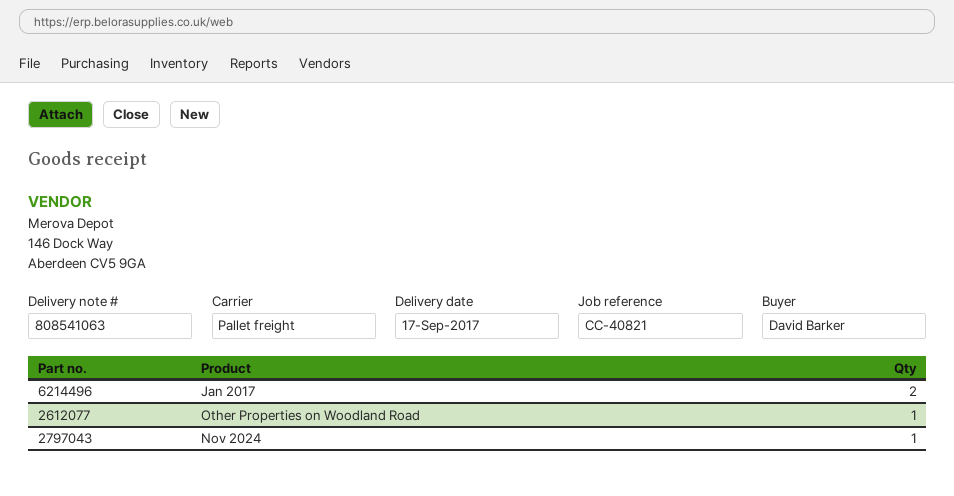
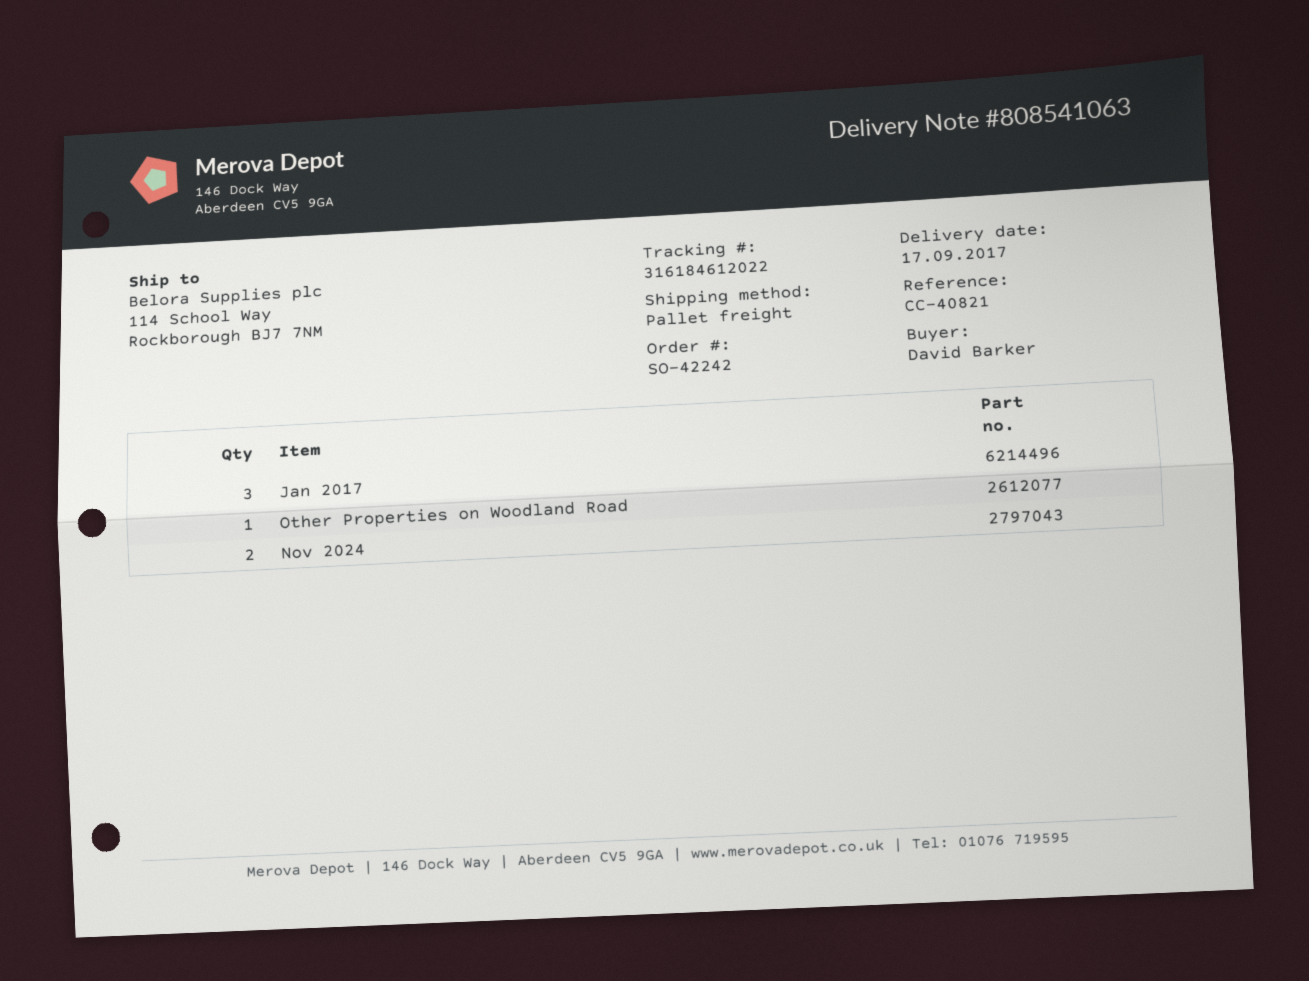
Jan 2017: 2 -> 3
Nov 2024: 1 -> 2

